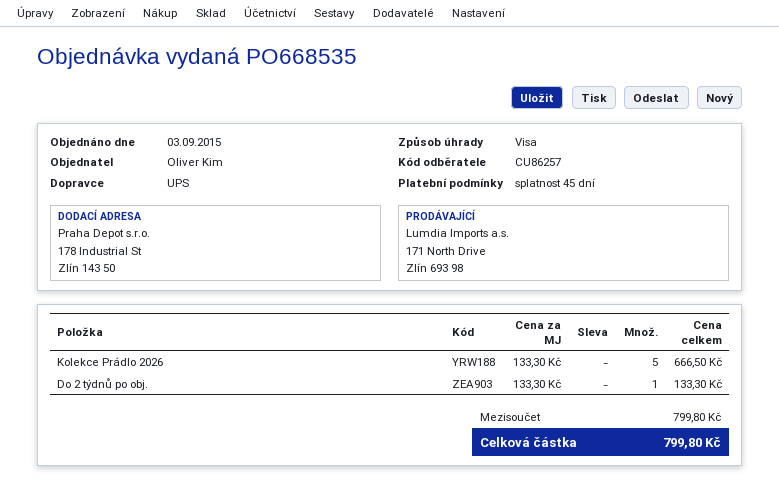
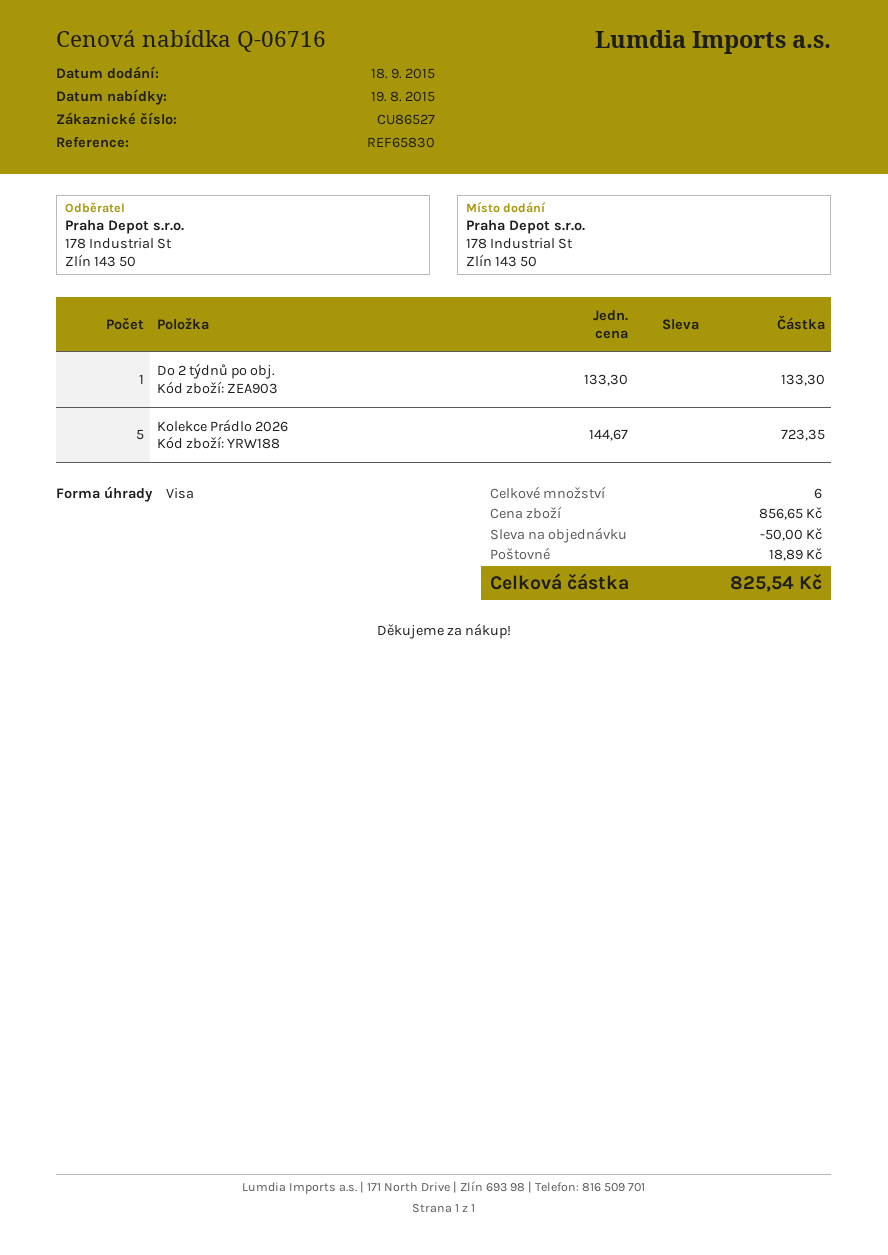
customer number: CU86257 -> CU86527
Kolekce Prádlo 2026: 5 x 133.30 = 666.50 -> 5 x 144.67 = 723.35
subtotal: 799.80 -> 856.65
discount: none -> 50.00
shipping: none -> 18.89
total: 799.80 -> 825.54

